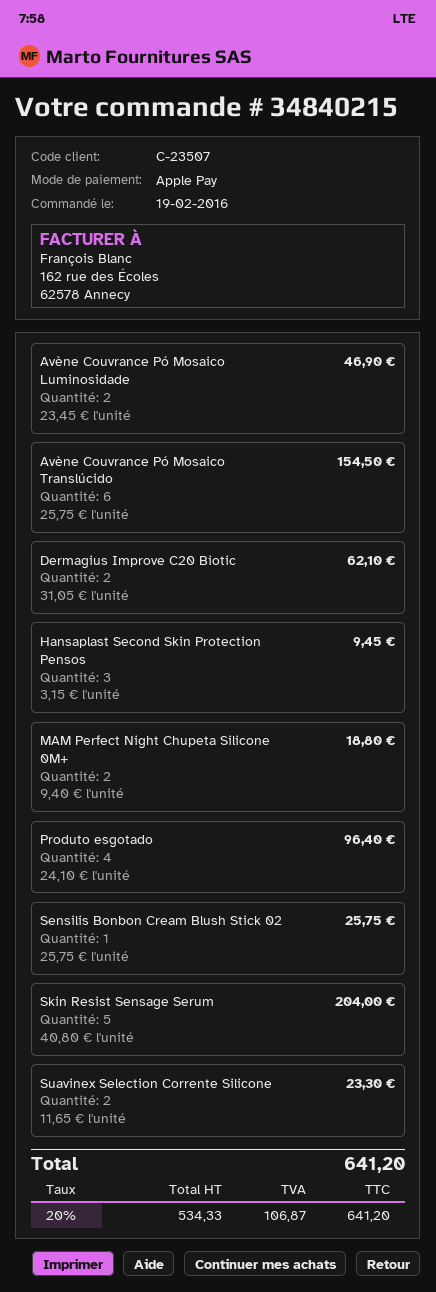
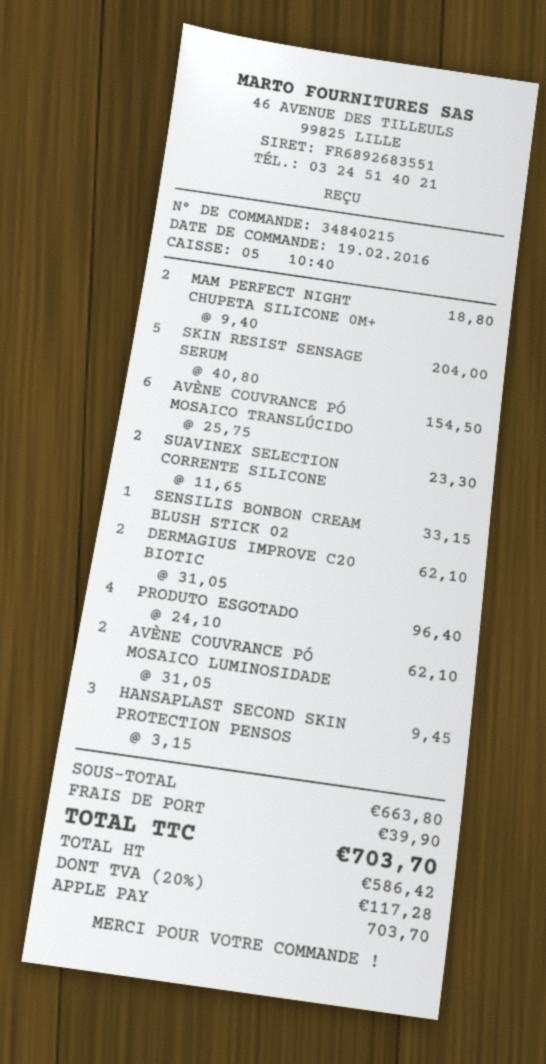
Avène Couvrance Pó Mosaico Luminosidade: 2 x 23.45 = 46.90 -> 2 x 31.05 = 62.10
Sensilis Bonbon Cream Blush Stick 02: 1 x 25.75 = 25.75 -> 1 x 33.15 = 33.15
shipping: none -> 39.90
net: 534.33 -> 586.42
tax: 20% = 106.87 -> 20% = 117.28
total: 641.20 -> 703.70

